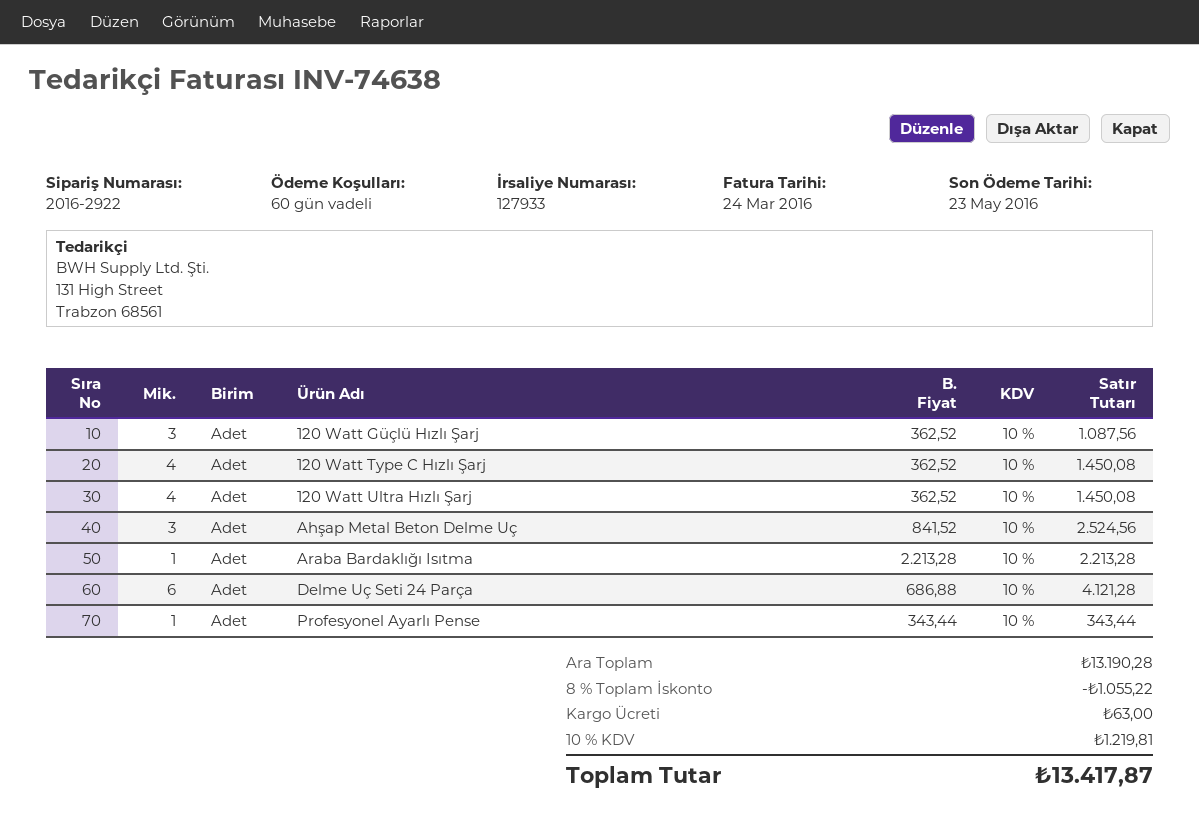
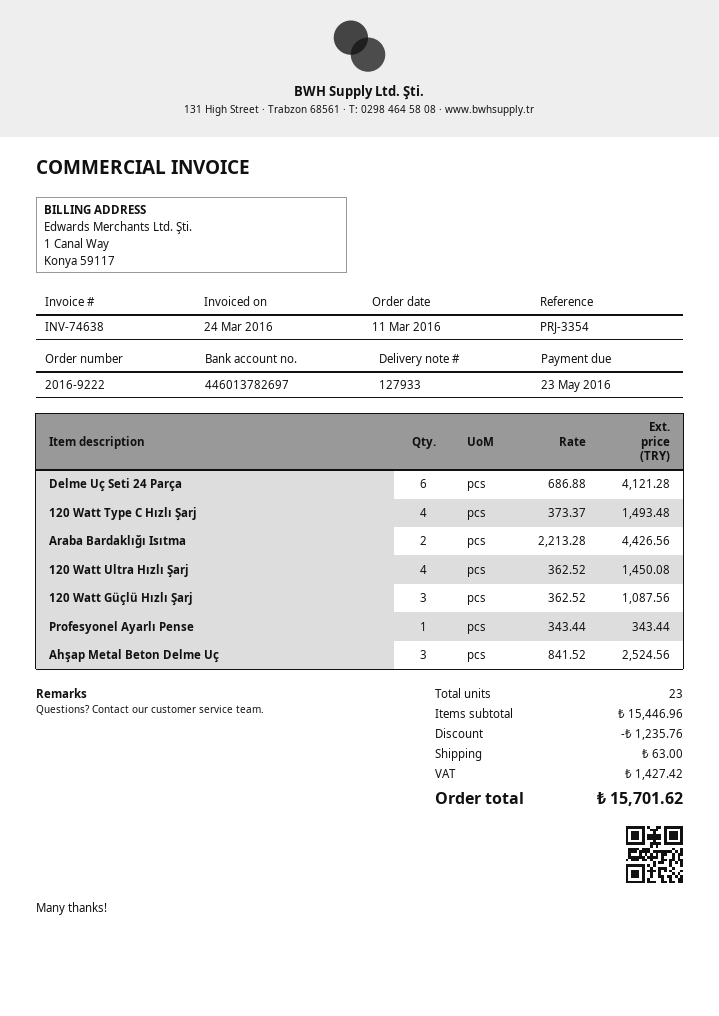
order number: 2016-2922 -> 2016-9222
120 Watt Type C Hızlı Şarj: 4 x 362.52 = 1450.08 -> 4 x 373.37 = 1493.48
Araba Bardaklığı Isıtma: 1 x 2213.28 = 2213.28 -> 2 x 2213.28 = 4426.56
subtotal: 13190.28 -> 15446.96
discount: 1055.22 -> 1235.76
tax: 1219.81 -> 1427.42
total: 13417.87 -> 15701.62

